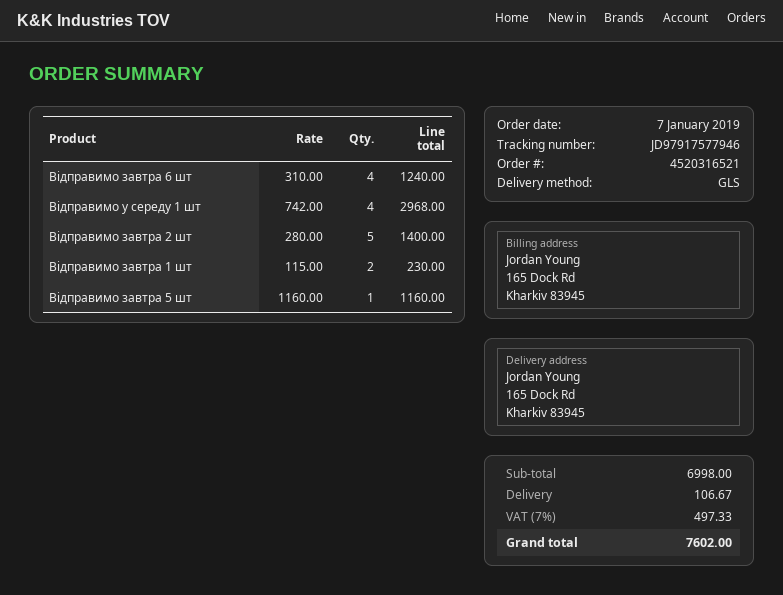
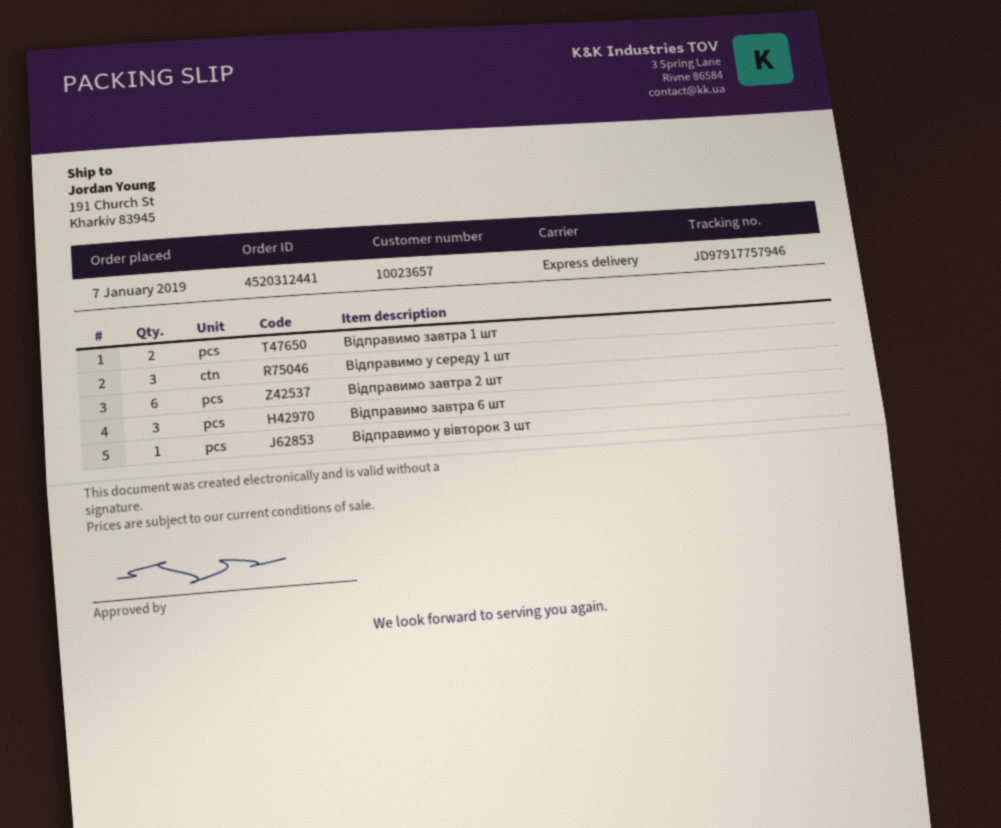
order number: 4520316521 -> 4520312441
shipping method: GLS -> express
tracking number: JD97917577946 -> JD97917757946
ship to: 165 Dock Rd, Kharkiv 83945 -> 191 Church St, Kharkiv 83945
Відправимо завтра 6 шт: 4 -> 3
Відправимо у середу 1 шт: 4 -> 3
Відправимо завтра 2 шт: 5 -> 6
Відправимо завтра 5 шт: 1 -> none
Відправимо у вівторок 3 шт: none -> 1

